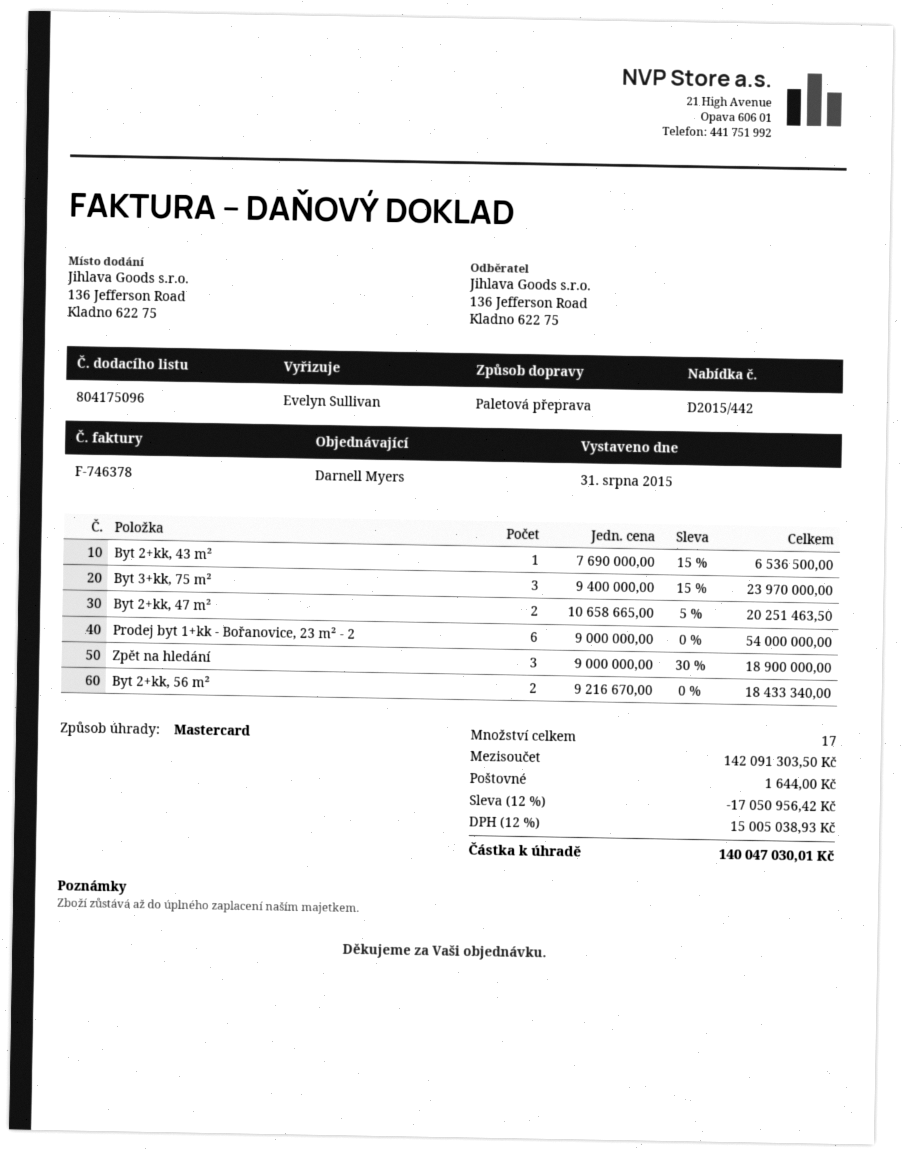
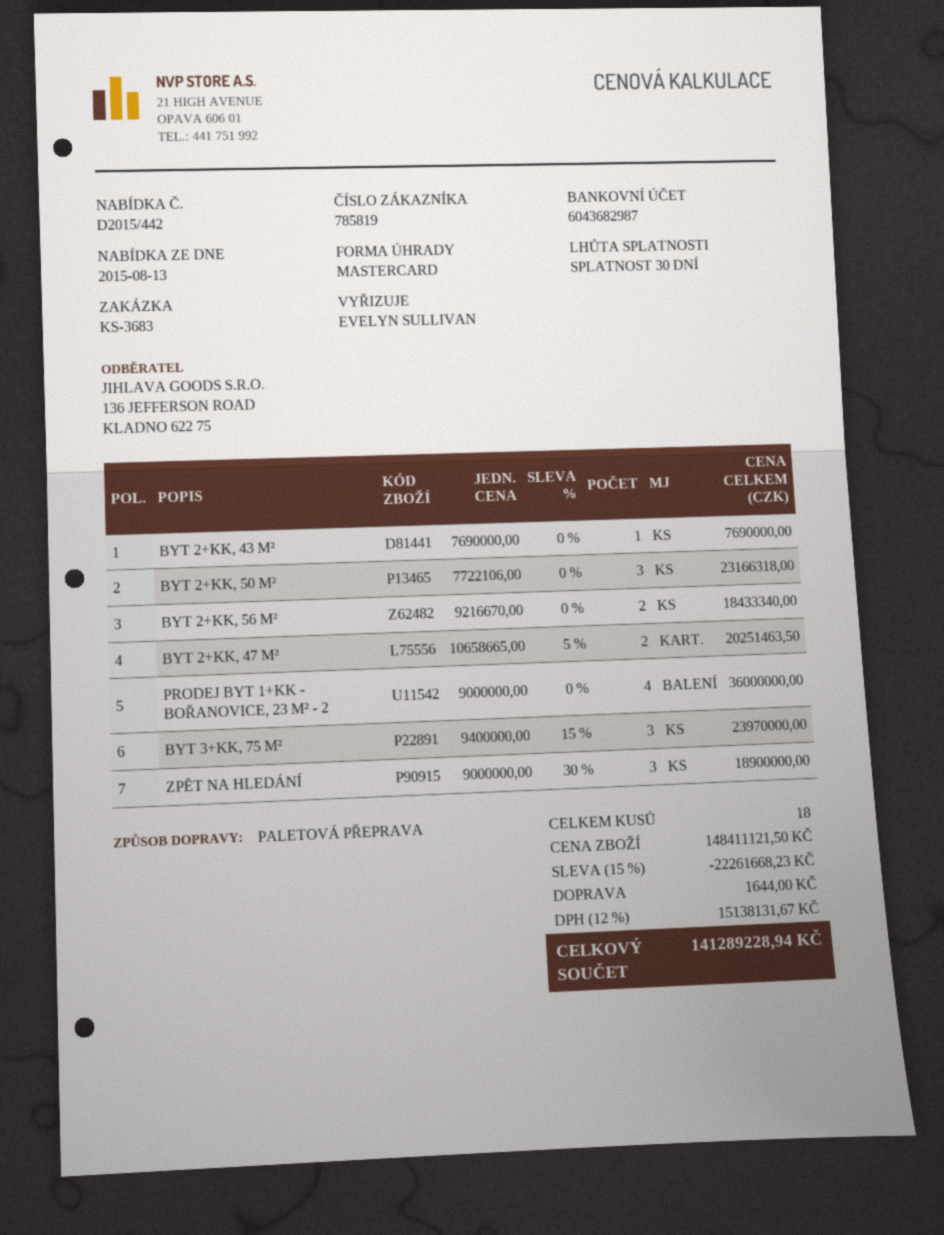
Byt 2+kk, 43 m²: 1 x 7690000.00 - 15% = 6536500.00 -> 1 x 7690000.00 = 7690000.00
Prodej byt 1+kk - Bořanovice, 23 m² - 2: 6 x 9000000.00 = 54000000.00 -> 4 x 9000000.00 = 36000000.00
BYT 2+KK, 50 M²: none -> 3 x 7722106.00 = 23166318.00
total quantity: 17 -> 18
subtotal: 142091303.50 -> 148411121.50
discount: 12% = 17050956.42 -> 15% = 22261668.23
tax: 12% = 15005038.93 -> 12% = 15138131.67
total: 140047030.01 -> 141289228.94

